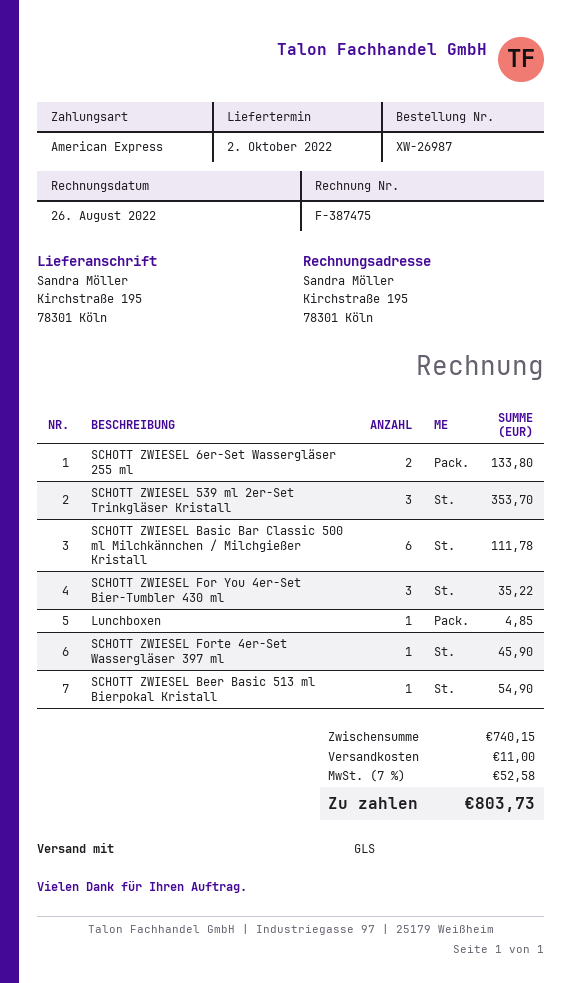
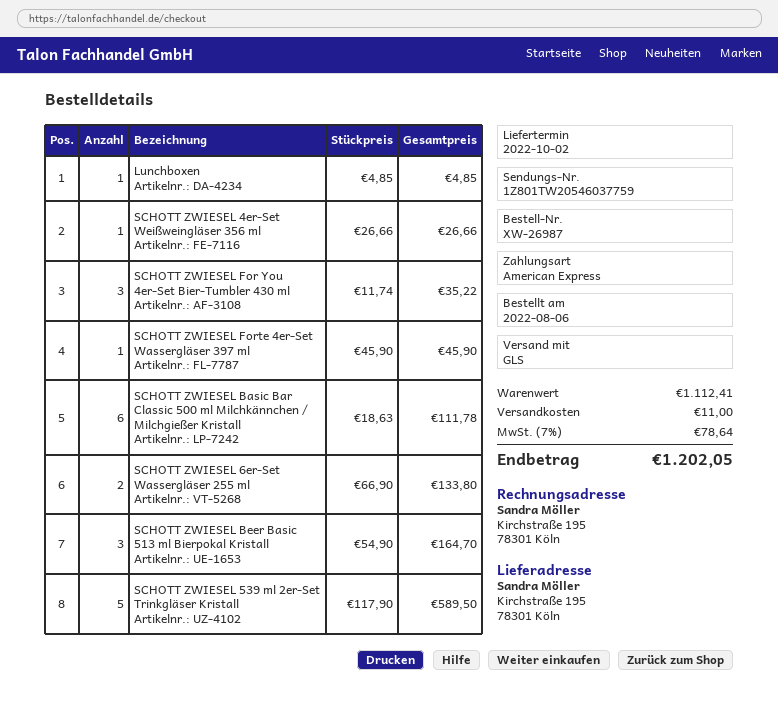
SCHOTT ZWIESEL 539 ml 2er-Set Trinkgläser Kristall: 3 for 353.70 -> 5 for 589.50
SCHOTT ZWIESEL Beer Basic 513 ml Bierpokal Kristall: 1 for 54.90 -> 3 for 164.70
SCHOTT ZWIESEL 4er-Set Weißweingläser 356 ml: none -> 1 for 26.66
subtotal: 740.15 -> 1112.41
tax: 7% = 52.58 -> 7% = 78.64
total: 803.73 -> 1202.05

